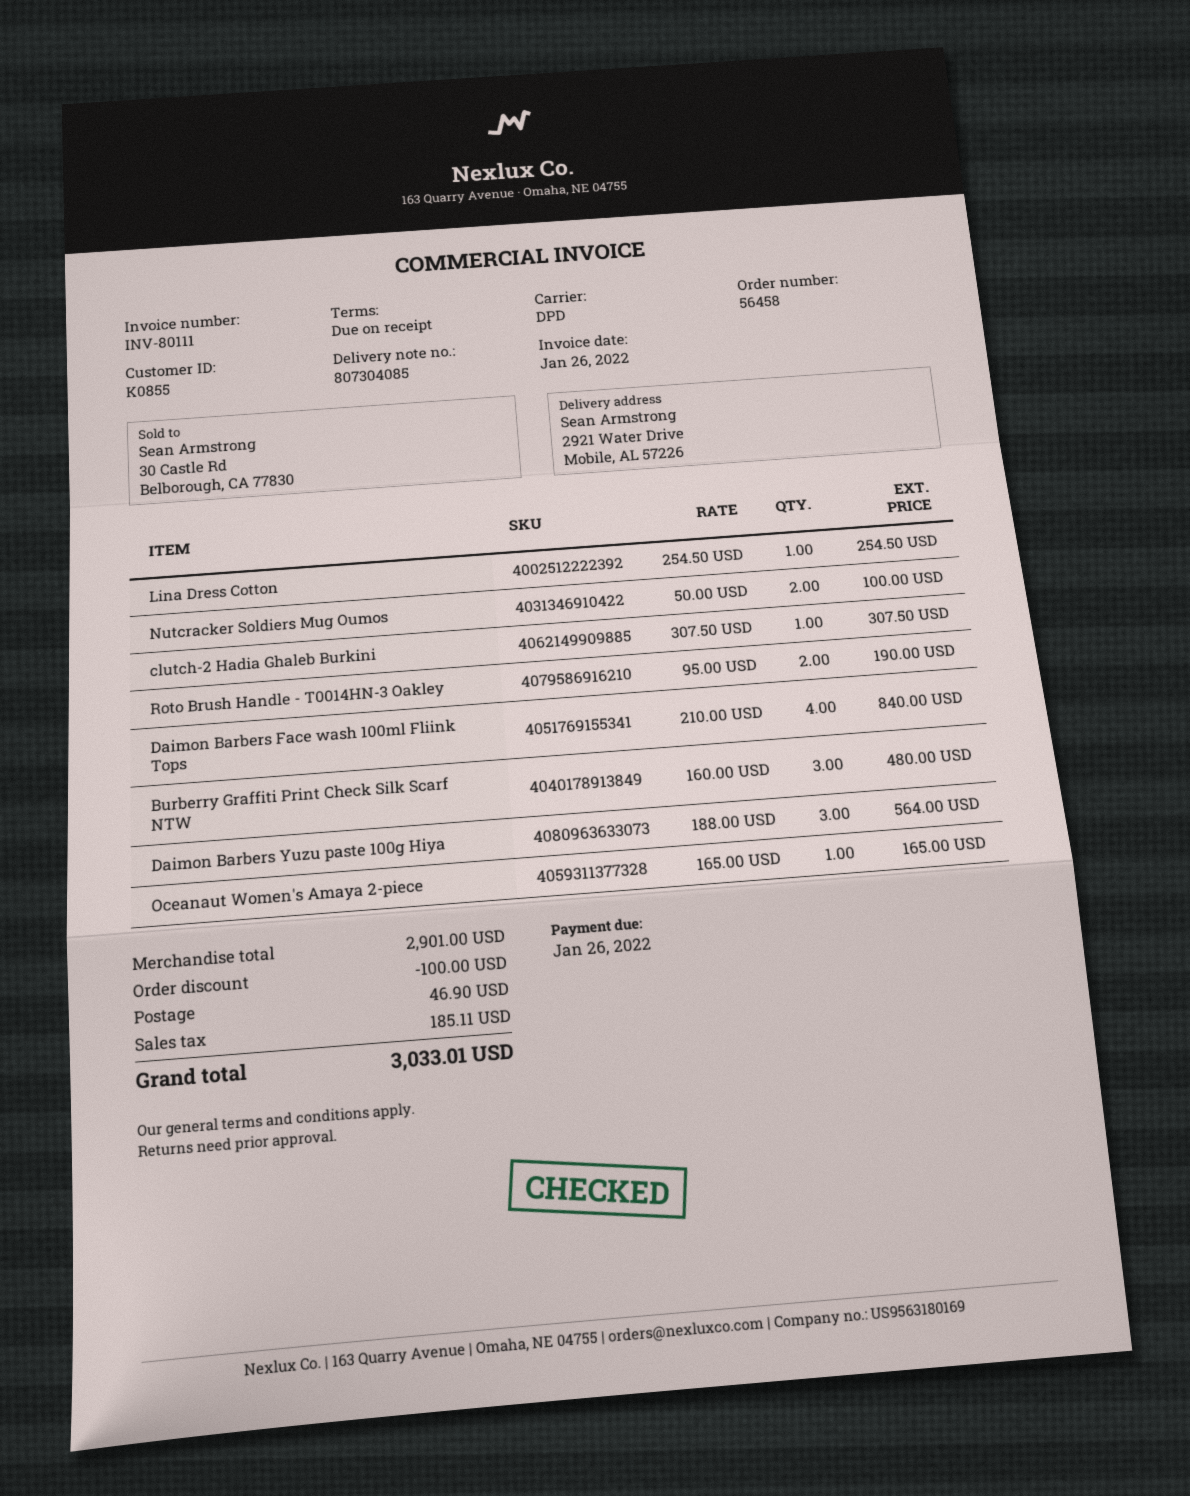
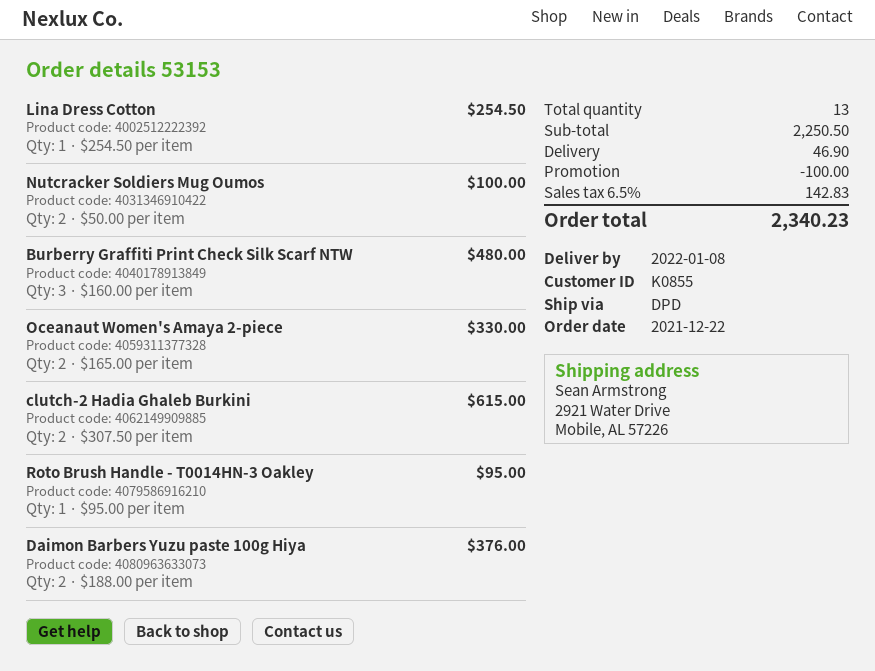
order number: 56458 -> 53153
clutch-2 Hadia Ghaleb Burkini: 1 x 307.50 = 307.50 -> 2 x 307.50 = 615.00
Roto Brush Handle - T0014HN-3 Oakley: 2 x 95.00 = 190.00 -> 1 x 95.00 = 95.00
Daimon Barbers Face wash 100ml Fliink Tops: 4 x 210.00 = 840.00 -> none
Daimon Barbers Yuzu paste 100g Hiya: 3 x 188.00 = 564.00 -> 2 x 188.00 = 376.00
Oceanaut Women's Amaya 2-piece: 1 x 165.00 = 165.00 -> 2 x 165.00 = 330.00
subtotal: 2901.00 -> 2250.50
tax: 185.11 -> 142.83
total: 3033.01 -> 2340.23

